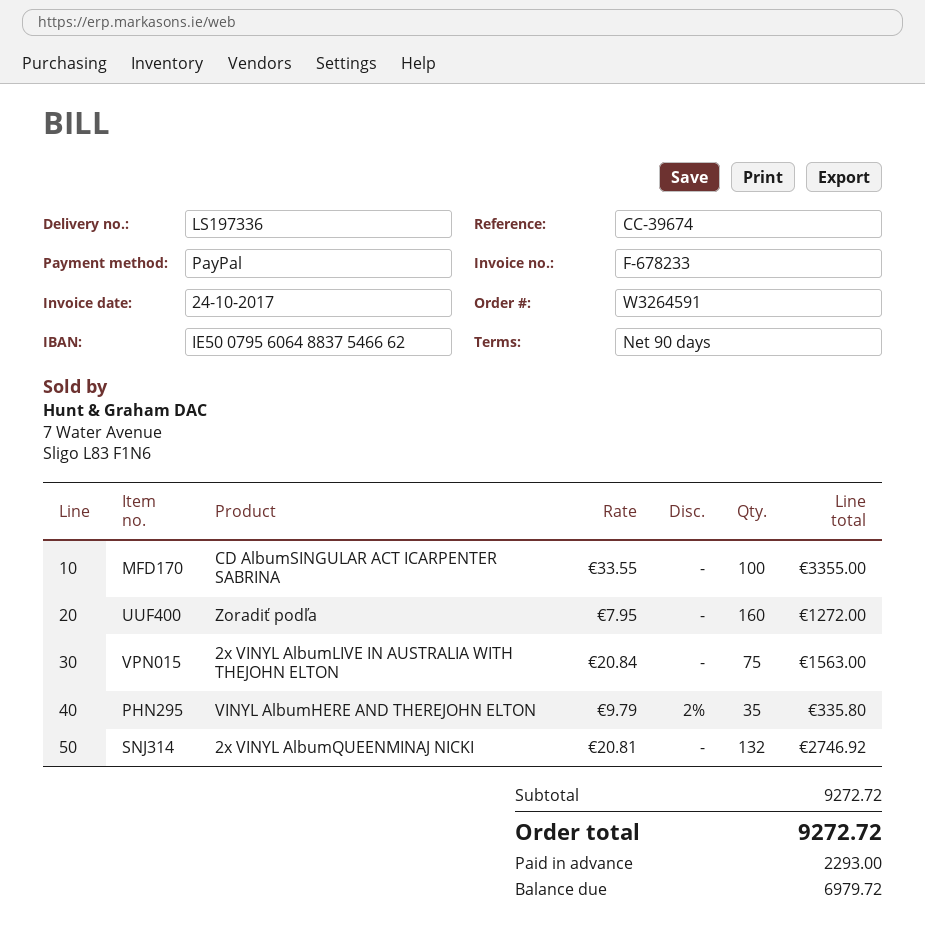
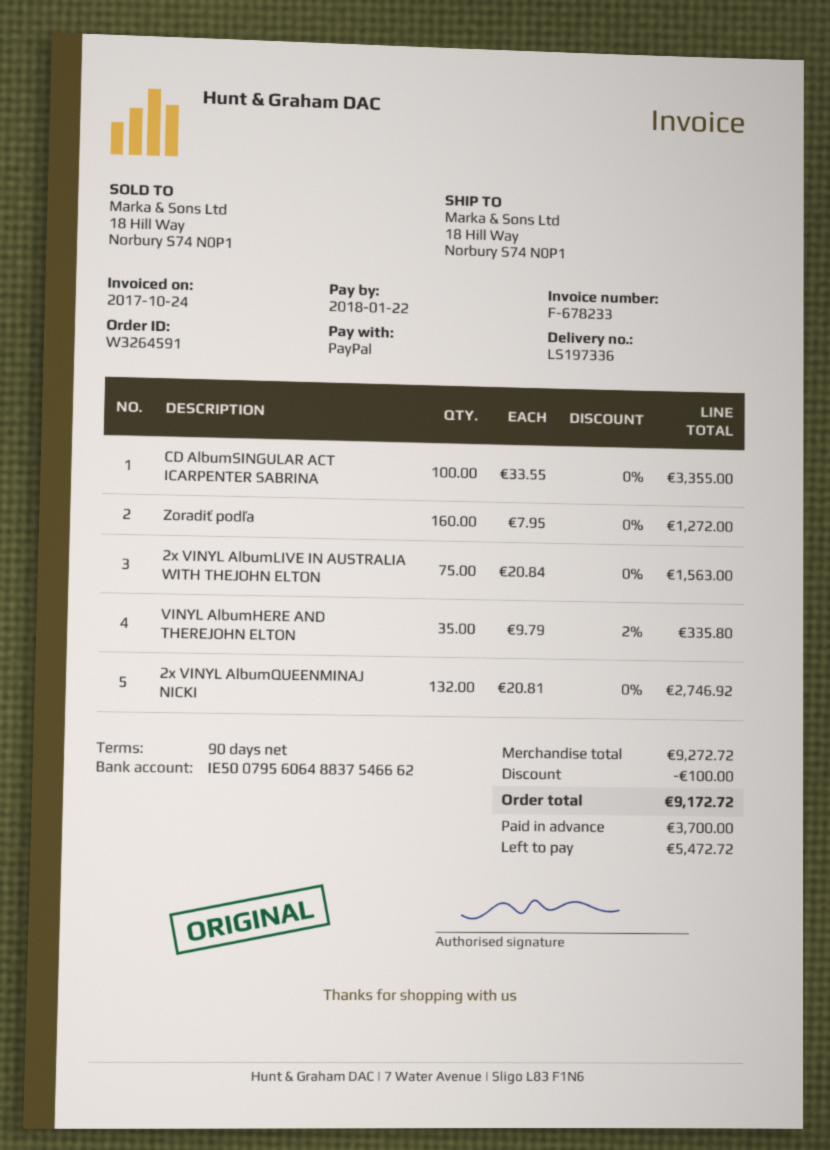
discount: none -> 100.00
total: 9272.72 -> 9172.72
deposit: 2293.00 -> 3700.00
balance: 6979.72 -> 5472.72

